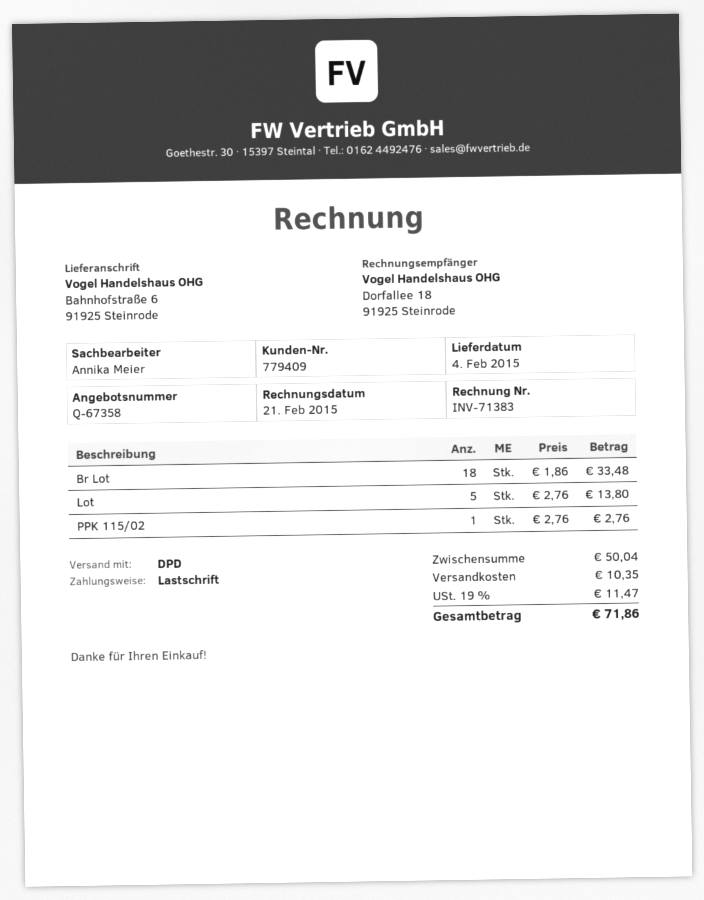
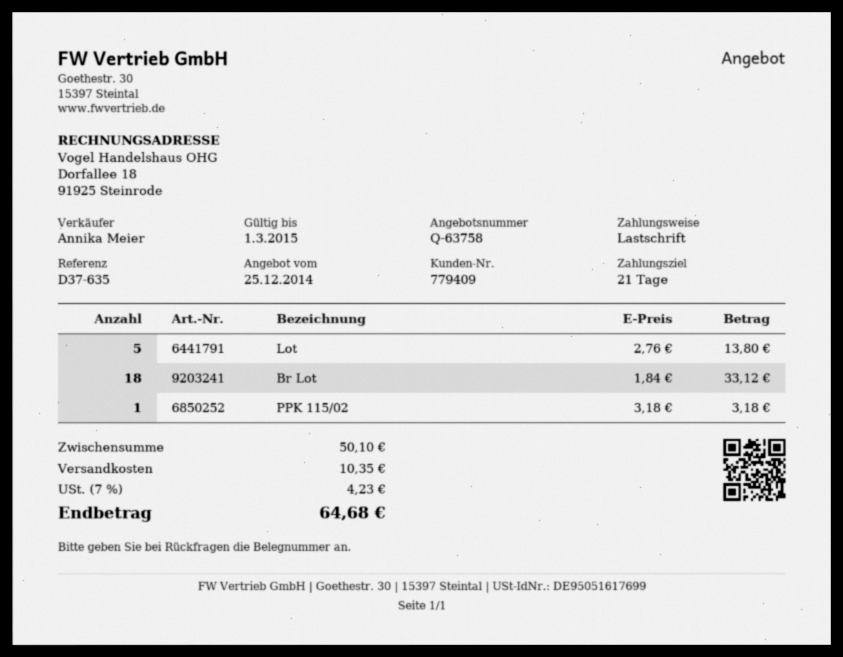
quote number: Q-67358 -> Q-63758
Br Lot: 18 x 1.86 = 33.48 -> 18 x 1.84 = 33.12
PPK 115/02: 1 x 2.76 = 2.76 -> 1 x 3.18 = 3.18
subtotal: 50.04 -> 50.10
tax: 19% = 11.47 -> 7% = 4.23
total: 71.86 -> 64.68

